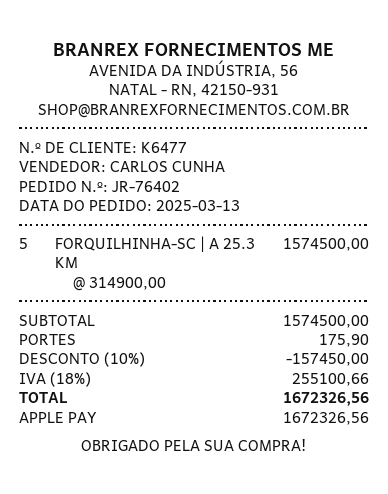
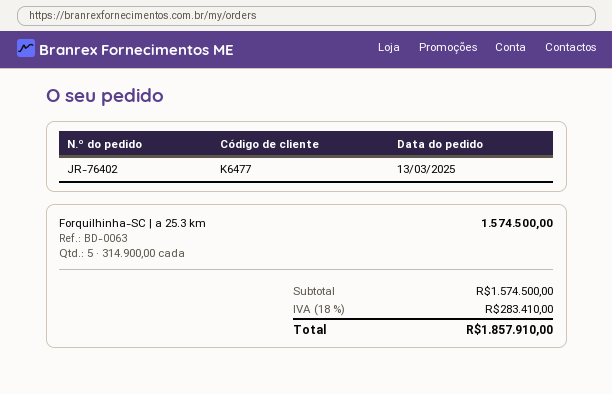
discount: 10% = 157450.00 -> none
shipping: 175.90 -> none
tax: 18% = 255100.66 -> 18% = 283410.00
total: 1672326.56 -> 1857910.00

